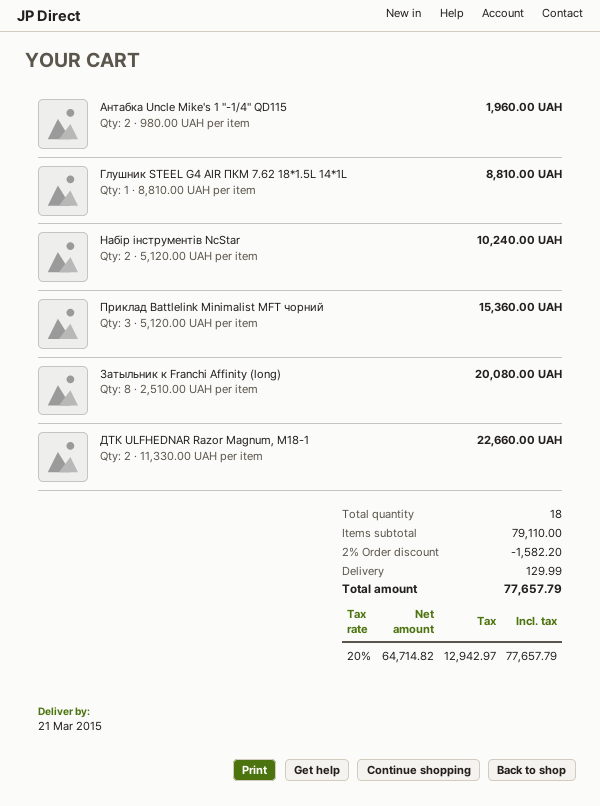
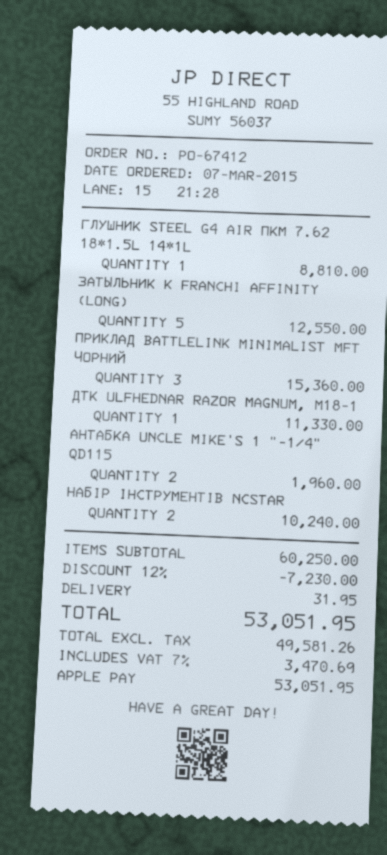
Затыльник к Franchi Affinity (long): 8 for 20080.00 -> 5 for 12550.00
ДТК ULFHEDNAR Razor Magnum, M18-1: 2 for 22660.00 -> 1 for 11330.00
subtotal: 79110.00 -> 60250.00
discount: 2% = 1582.20 -> 12% = 7230.00
shipping: 129.99 -> 31.95
net: 64714.82 -> 49581.26
tax: 20% = 12942.97 -> 7% = 3470.69
total: 77657.79 -> 53051.95

